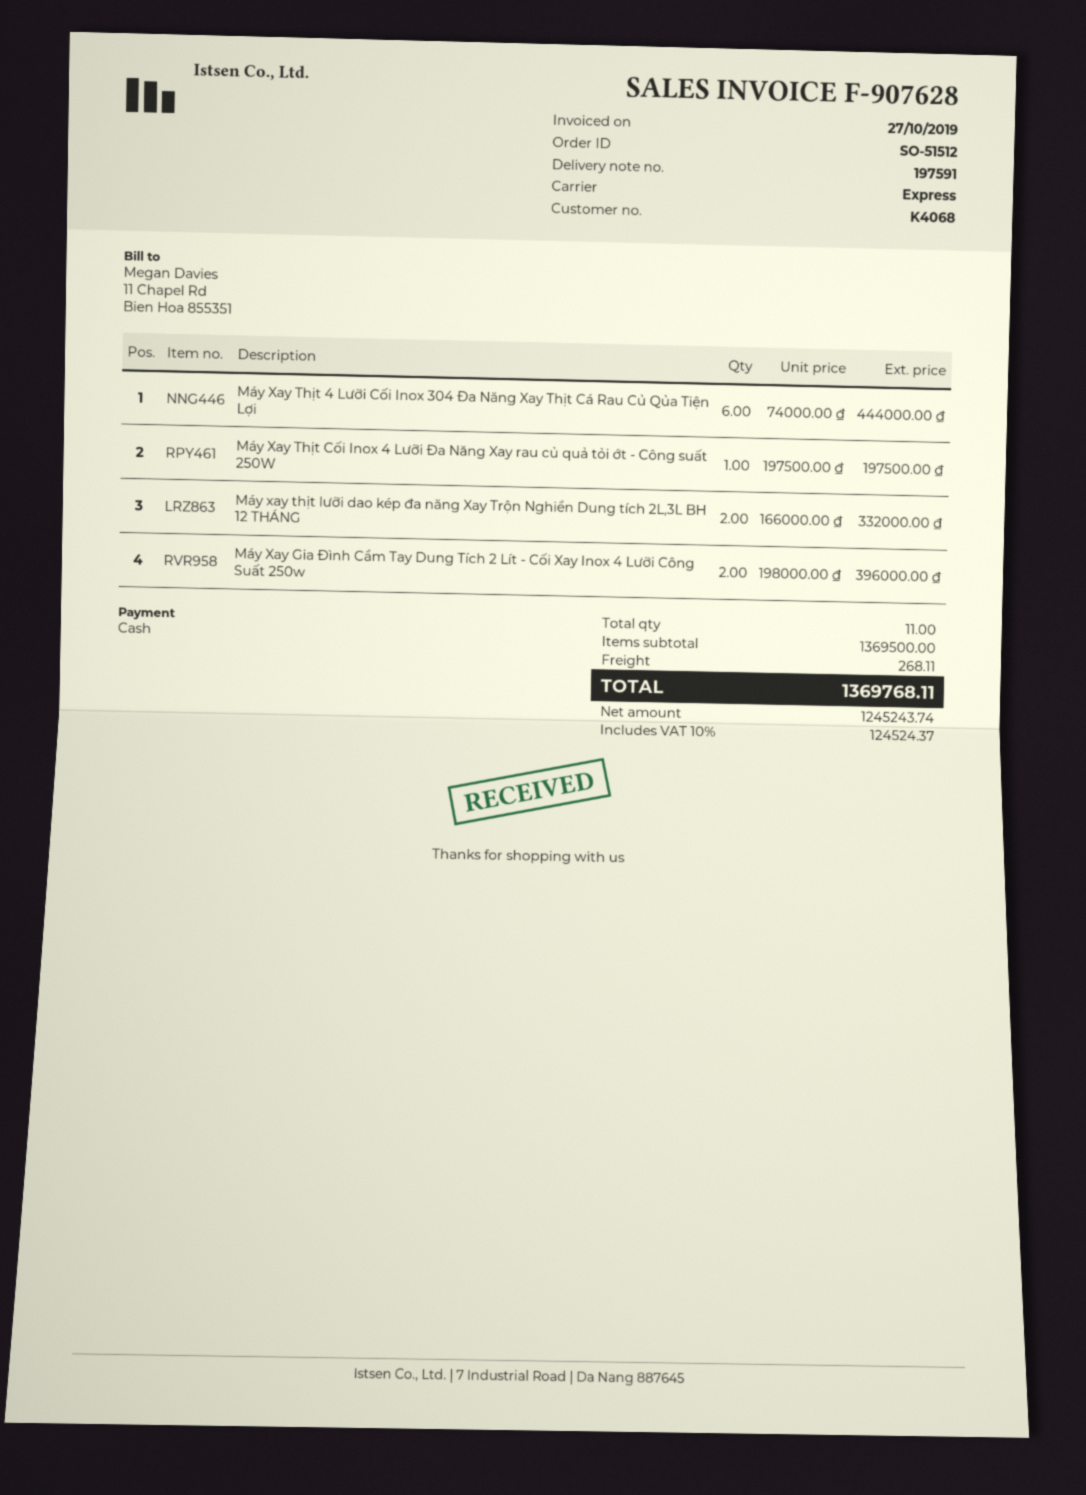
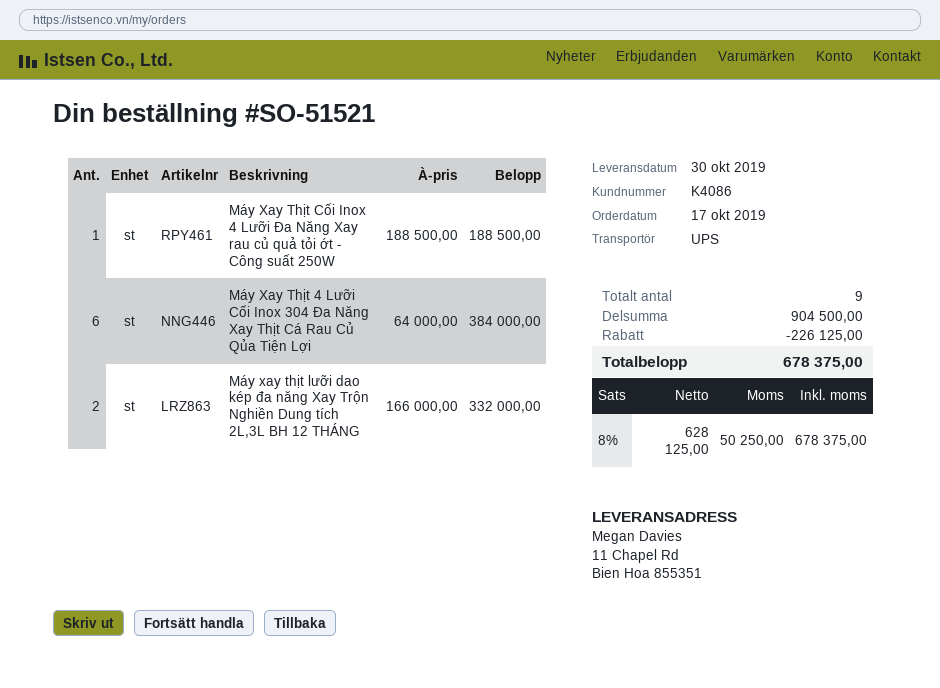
order number: SO-51512 -> SO-51521
customer number: K4068 -> K4086
shipping method: express -> UPS
Máy Xay Thịt 4 Lưỡi Cối Inox 304 Đa Năng Xay Thịt Cá Rau Củ Qủa Tiện Lợi: 6 x 74000.00 = 444000.00 -> 6 x 64000.00 = 384000.00
Máy Xay Thịt Cối Inox 4 Lưỡi Đa Năng Xay rau củ quả tỏi ớt - Công suất 250W: 1 x 197500.00 = 197500.00 -> 1 x 188500.00 = 188500.00
Máy Xay Gia Đình Cầm Tay Dung Tích 2 Lít - Cối Xay Inox 4 Lưỡi Công Suất 250w: 2 x 198000.00 = 396000.00 -> none
total quantity: 11 -> 9
subtotal: 1369500.00 -> 904500.00
discount: none -> 226125.00
shipping: 268.11 -> none
net: 1245243.74 -> 628125.00
tax: 10% = 124524.37 -> 8% = 50250.00
total: 1369768.11 -> 678375.00

